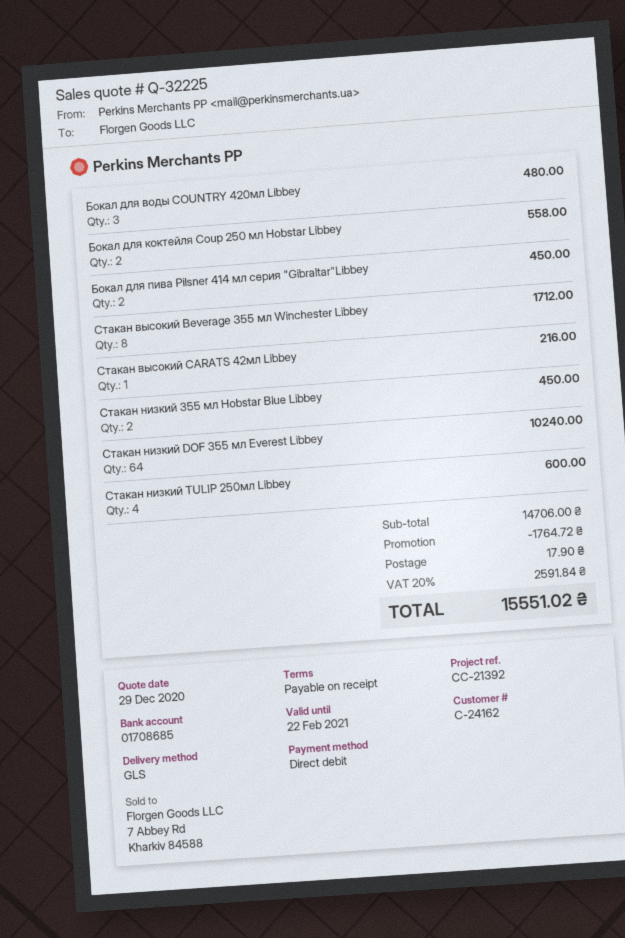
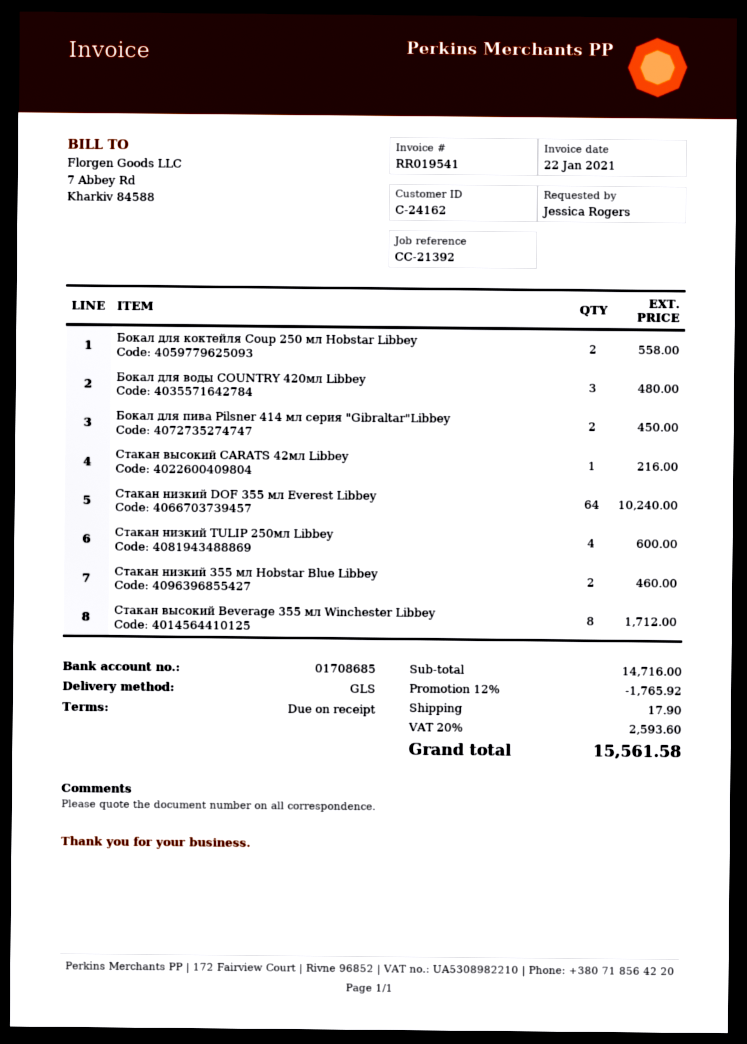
Стакан низкий 355 мл Hobstar Blue Libbey: 2 for 450.00 -> 2 for 460.00
subtotal: 14706.00 -> 14716.00
discount: 1764.72 -> 1765.92
tax: 20% = 2591.84 -> 20% = 2593.60
total: 15551.02 -> 15561.58

